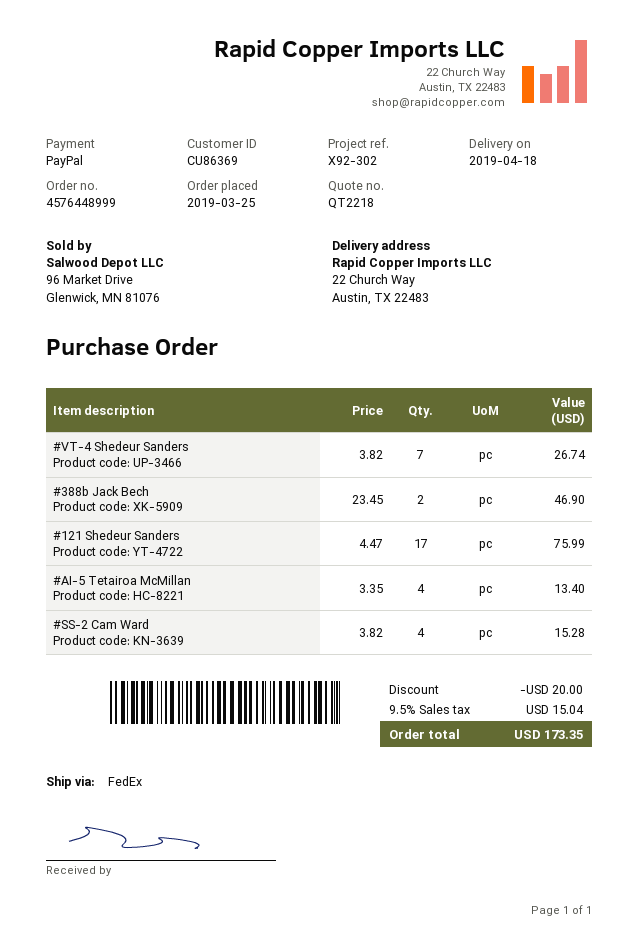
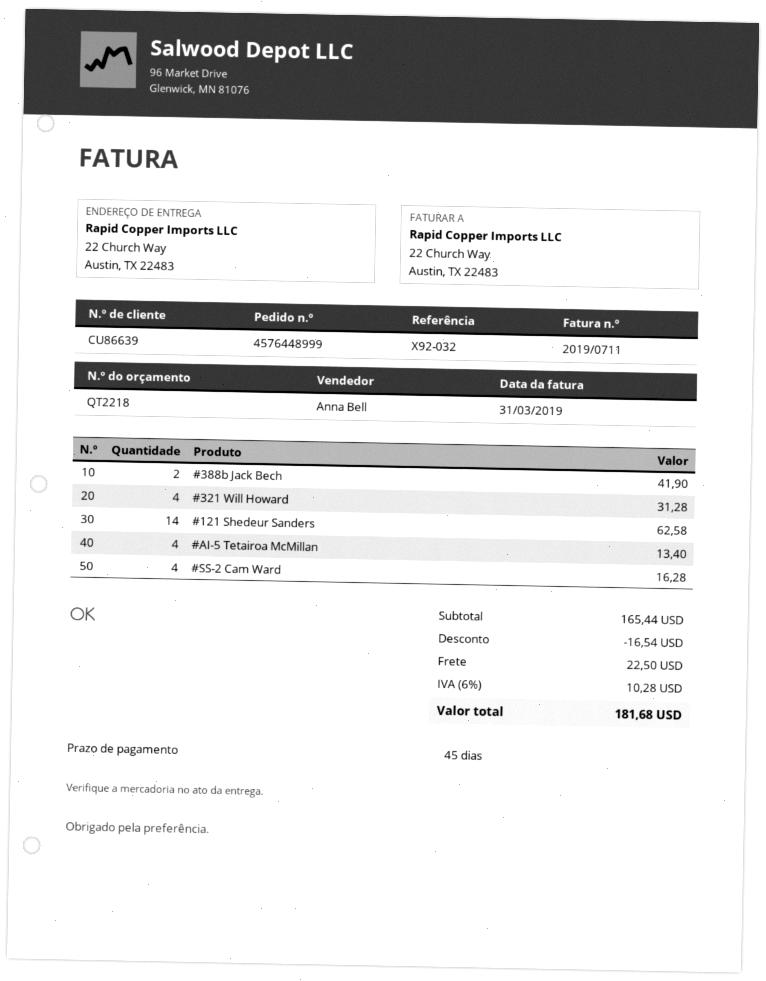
customer number: CU86369 -> CU86639
reference: X92-302 -> X92-032
#VT-4 Shedeur Sanders: 7 for 26.74 -> none
#388b Jack Bech: 2 for 46.90 -> 2 for 41.90
#121 Shedeur Sanders: 17 for 75.99 -> 14 for 62.58
#SS-2 Cam Ward: 4 for 15.28 -> 4 for 16.28
#321 Will Howard: none -> 4 for 31.28
discount: 20.00 -> 16.54
shipping: none -> 22.50
tax: 9.5% = 15.04 -> 6% = 10.28
total: 173.35 -> 181.68

